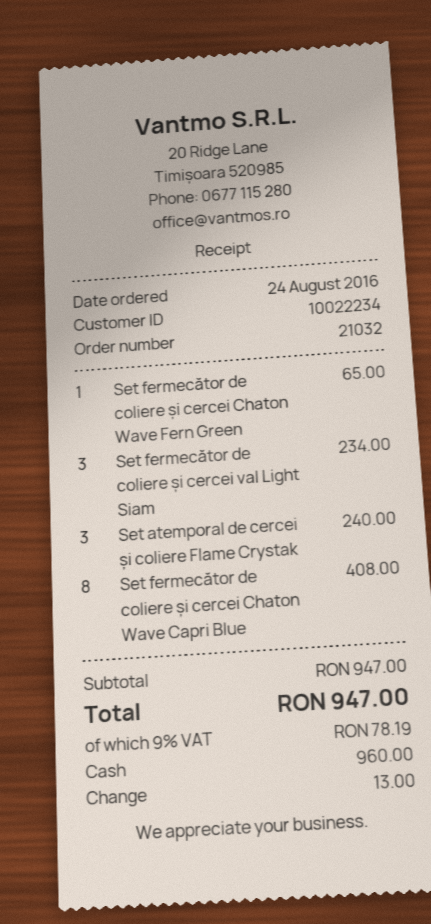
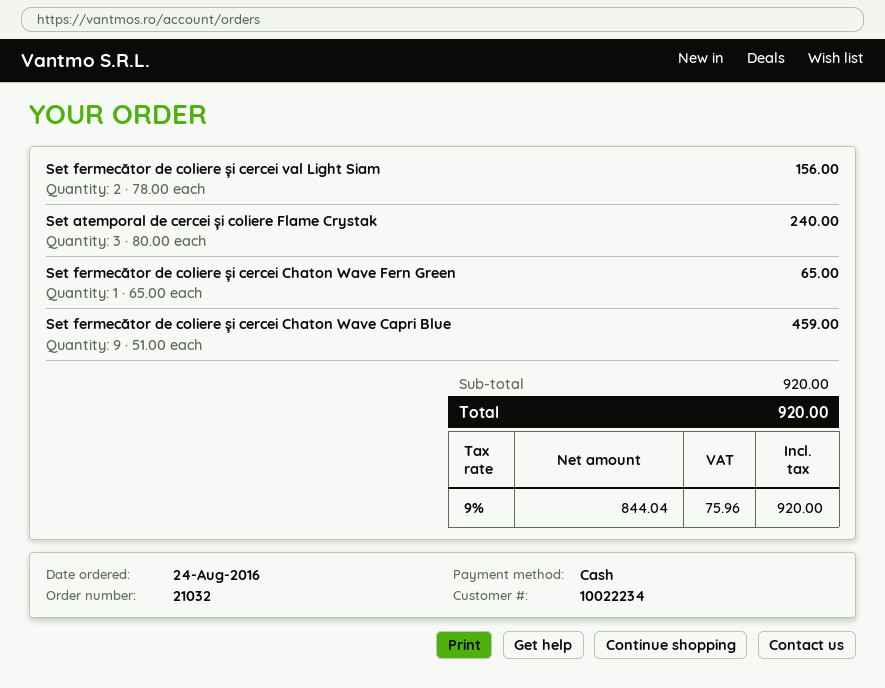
Set fermecător de coliere și cercei val Light Siam: 3 for 234.00 -> 2 for 156.00
Set fermecător de coliere și cercei Chaton Wave Capri Blue: 8 for 408.00 -> 9 for 459.00
subtotal: 947.00 -> 920.00
tax: 9% = 78.19 -> 9% = 75.96
total: 947.00 -> 920.00

